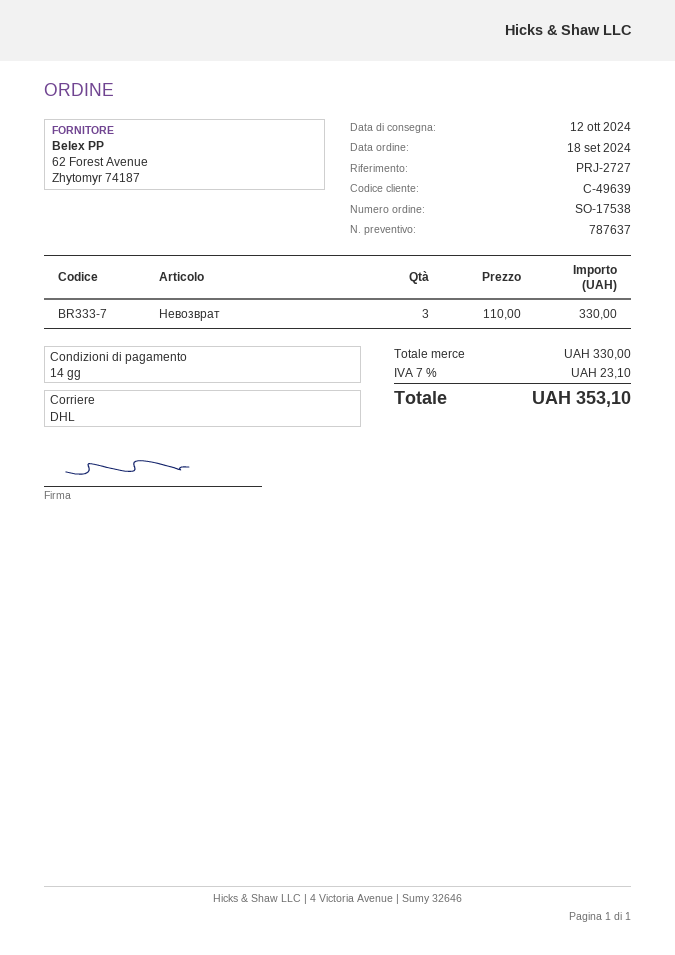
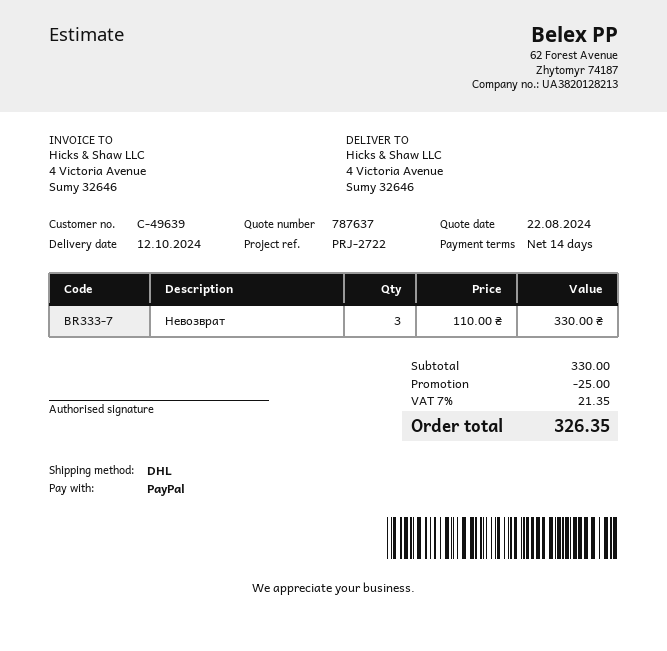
reference: PRJ-2727 -> PRJ-2722
discount: none -> 25.00
tax: 7% = 23.10 -> 7% = 21.35
total: 353.10 -> 326.35

